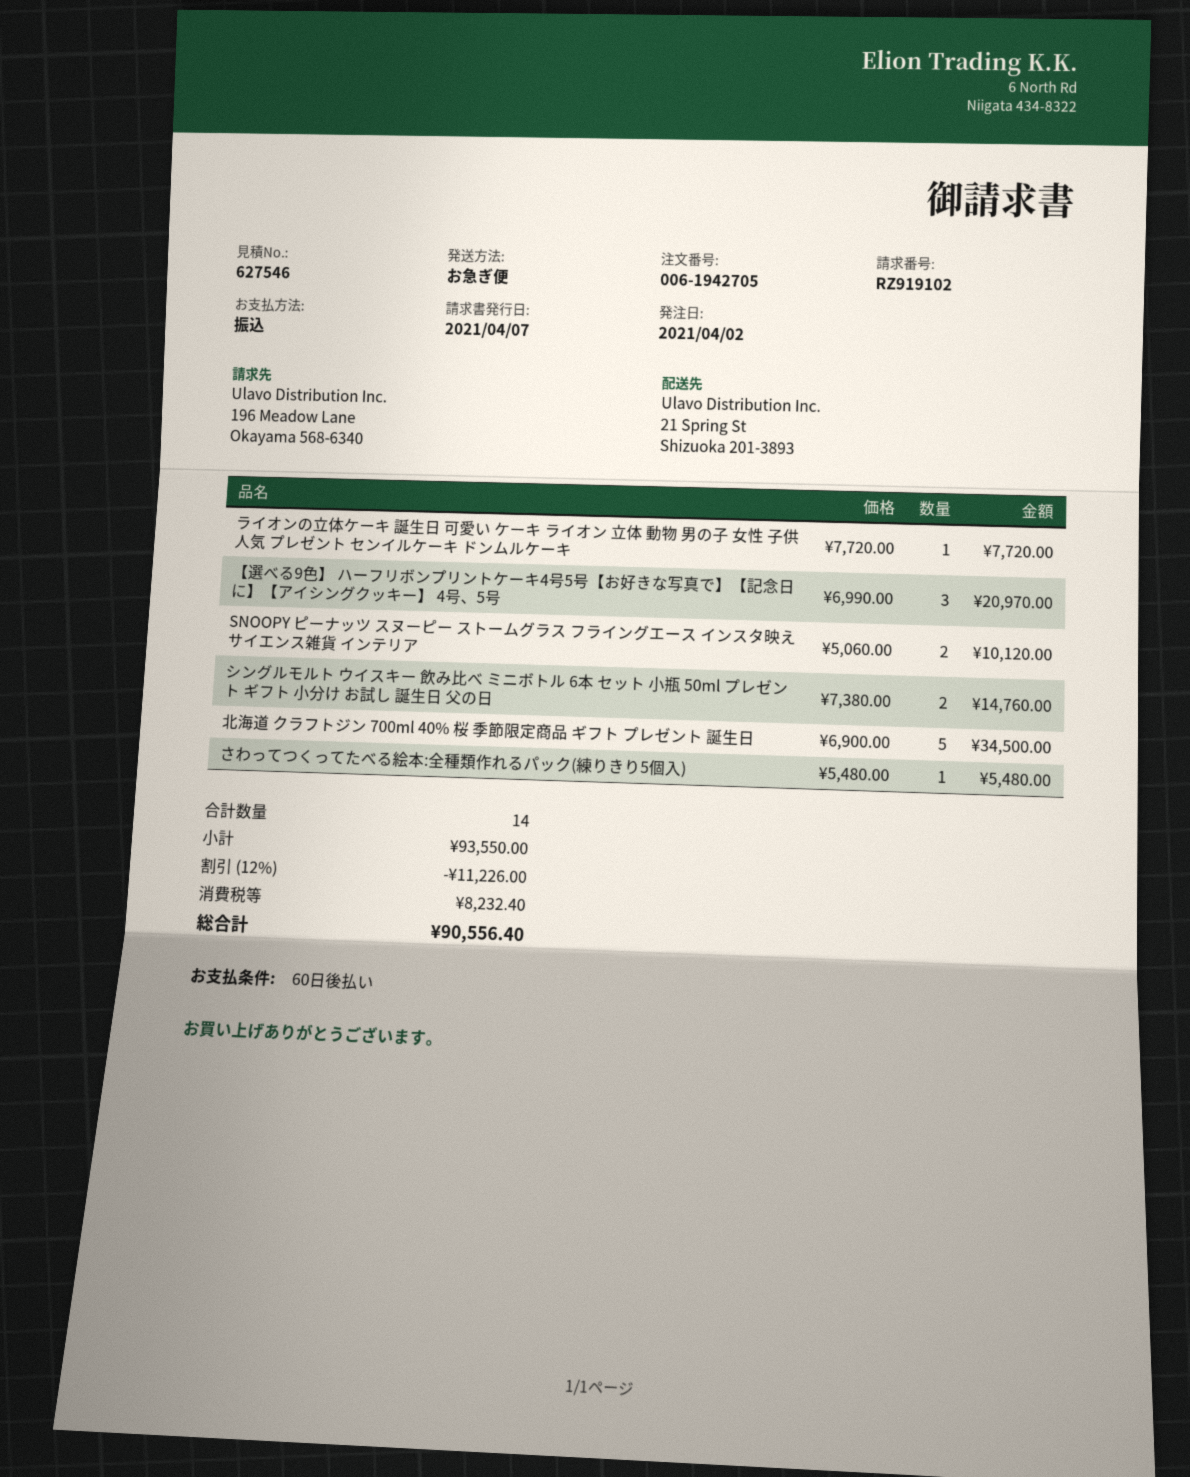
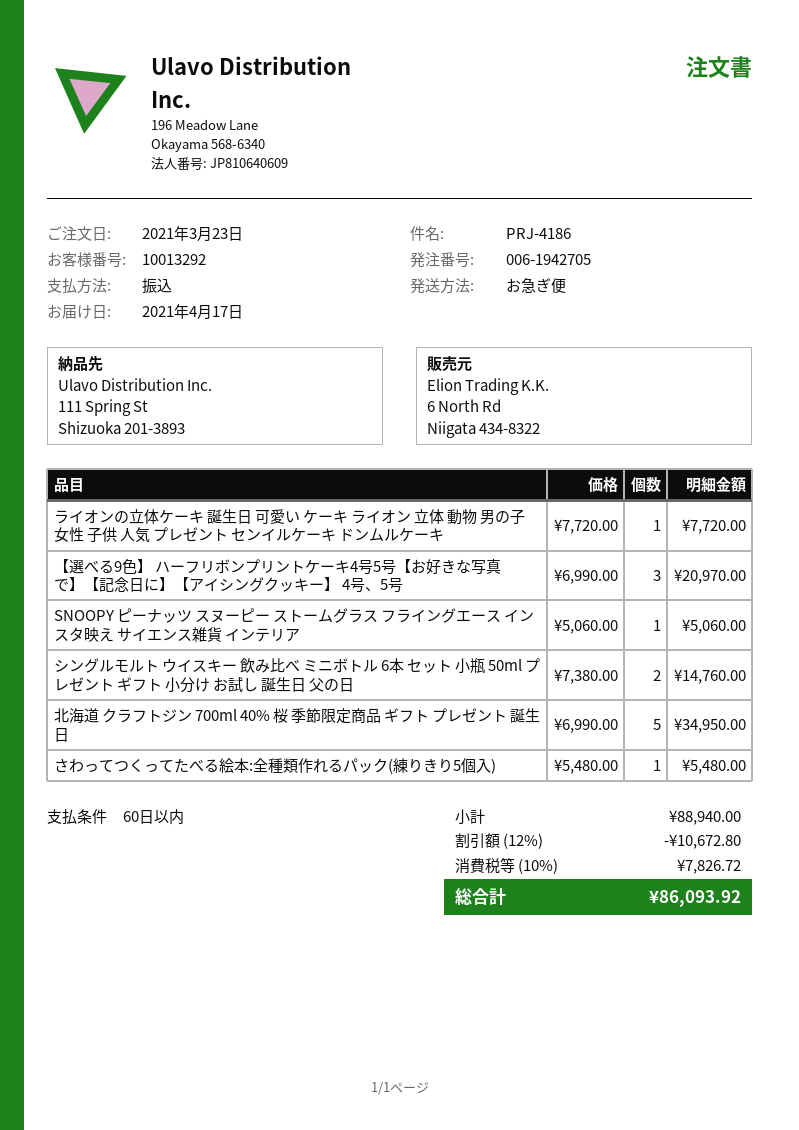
order date: 2021-04-02 -> 2021-03-23
ship to: 21 Spring St, Shizuoka 201-3893 -> 111 Spring St, Shizuoka 201-3893
SNOOPY ピーナッツ スヌーピー ストームグラス フライングエース インスタ映え サイエンス雑貨 インテリア: 2 x 5060.00 = 10120.00 -> 1 x 5060.00 = 5060.00
北海道 クラフトジン 700ml 40% 桜 季節限定商品 ギフト プレゼント 誕生日: 5 x 6900.00 = 34500.00 -> 5 x 6990.00 = 34950.00
subtotal: 93550.00 -> 88940.00
discount: 12% = 11226.00 -> 12% = 10672.80
tax: 8232.40 -> 7826.72
total: 90556.40 -> 86093.92

